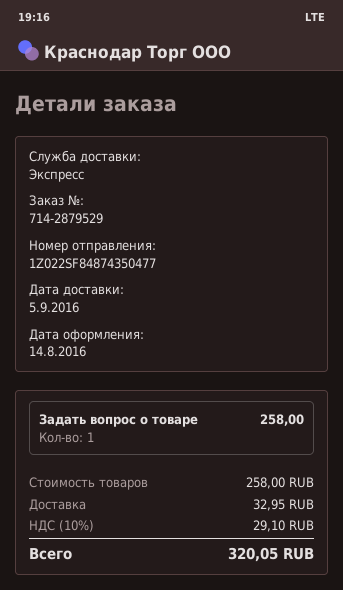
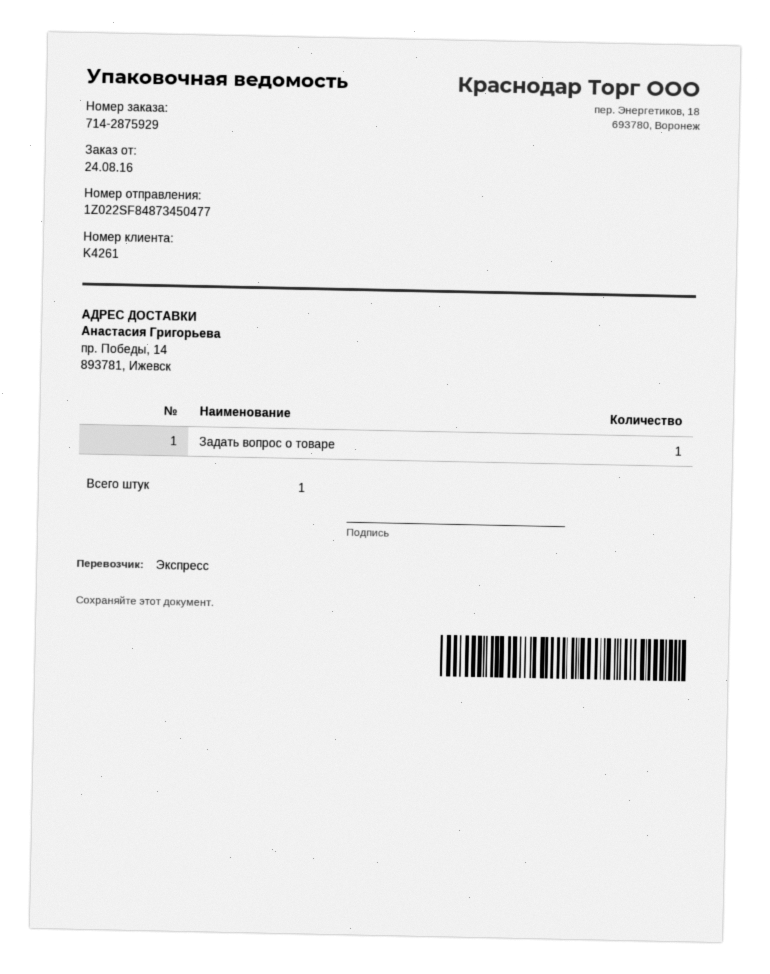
order number: 714-2879529 -> 714-2875929
order date: 2016-08-14 -> 2016-08-24
tracking number: 1Z022SF84874350477 -> 1Z022SF84873450477

